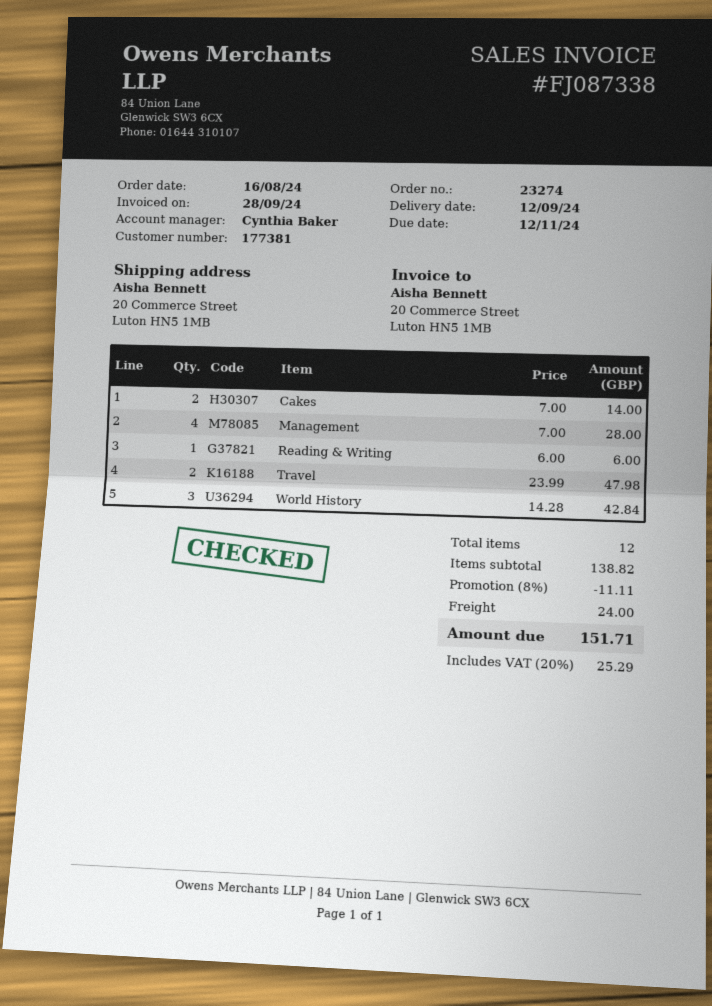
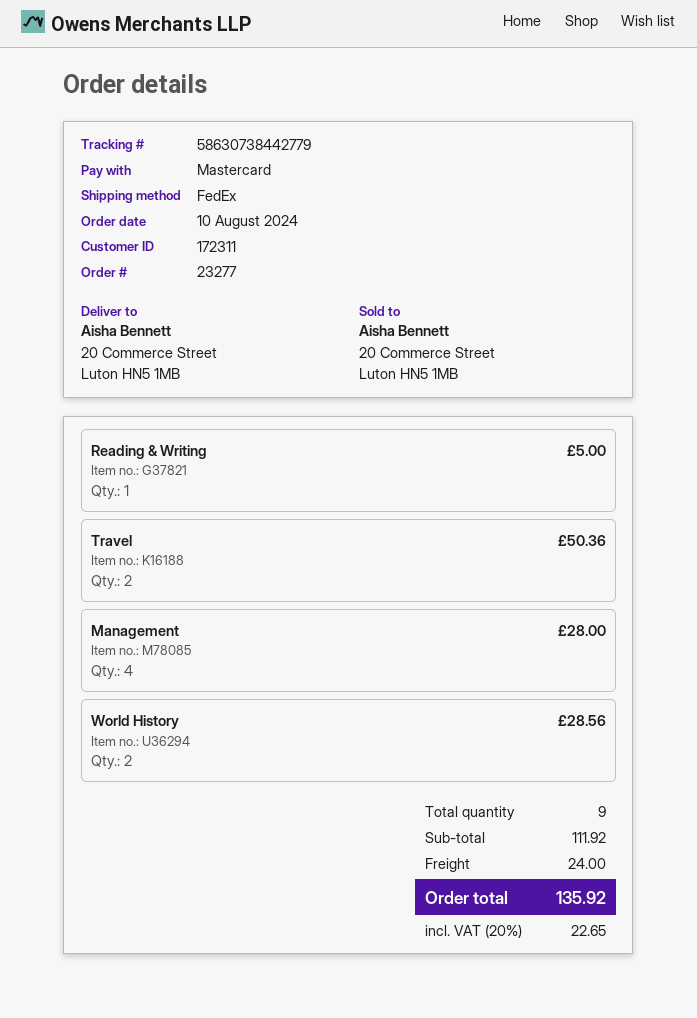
order number: 23274 -> 23277
order date: 2024-08-16 -> 2024-08-10
customer number: 177381 -> 172311
Cakes: 2 for 14.00 -> none
Reading & Writing: 1 for 6.00 -> 1 for 5.00
Travel: 2 for 47.98 -> 2 for 50.36
World History: 3 for 42.84 -> 2 for 28.56
total quantity: 12 -> 9
subtotal: 138.82 -> 111.92
discount: 8% = 11.11 -> none
tax: 20% = 25.29 -> 20% = 22.65
total: 151.71 -> 135.92

